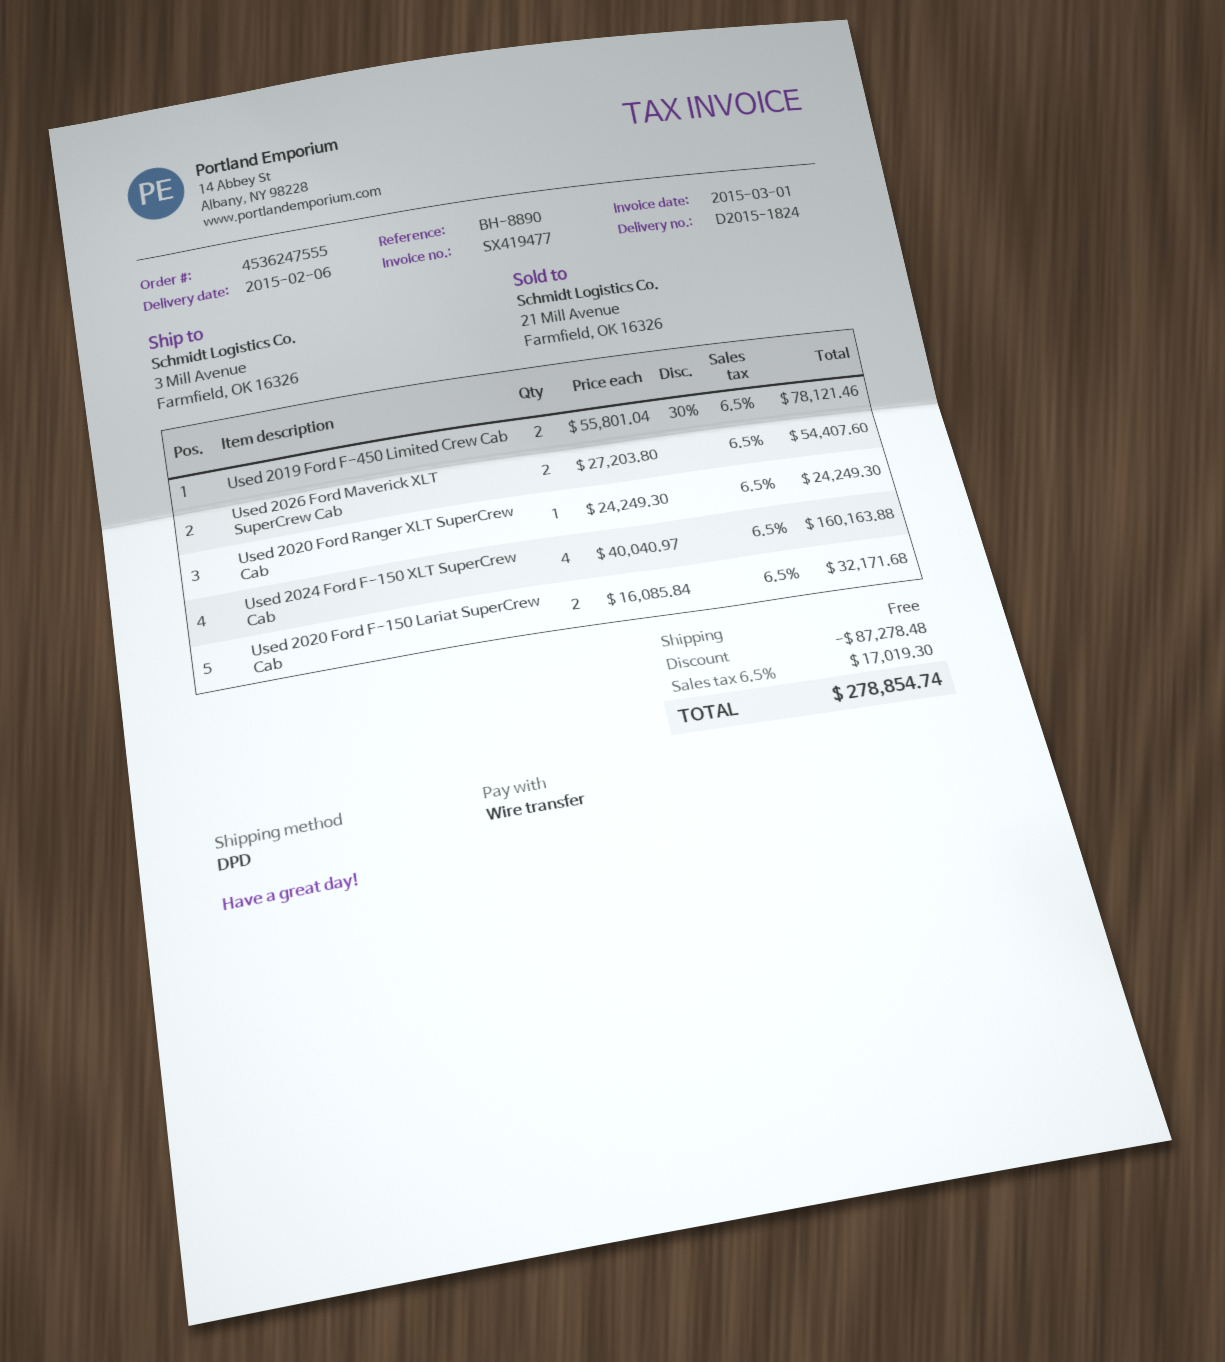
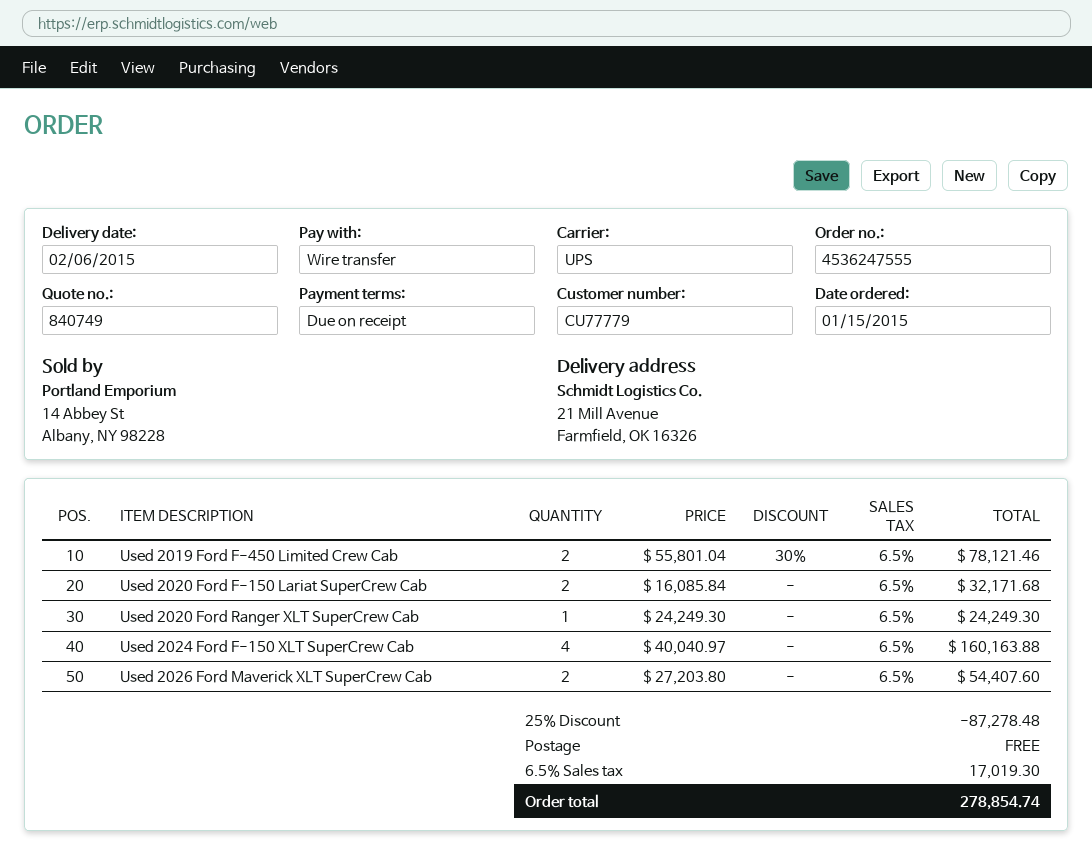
shipping method: DPD -> UPS
ship to: 3 Mill Avenue, Farmfield, OK 16326 -> 21 Mill Avenue, Farmfield, OK 16326

